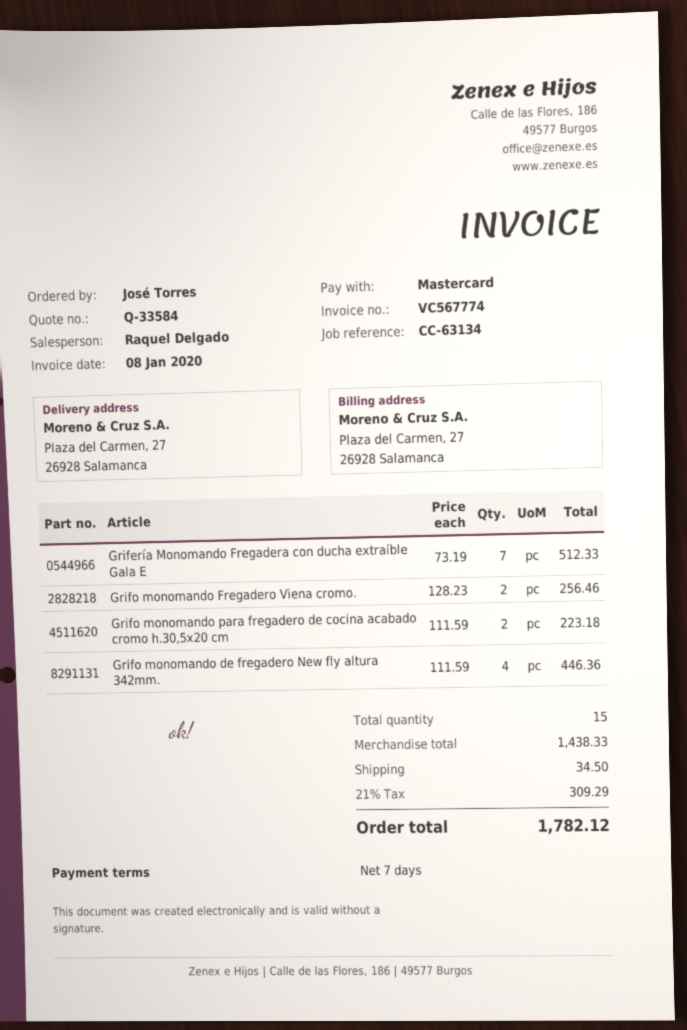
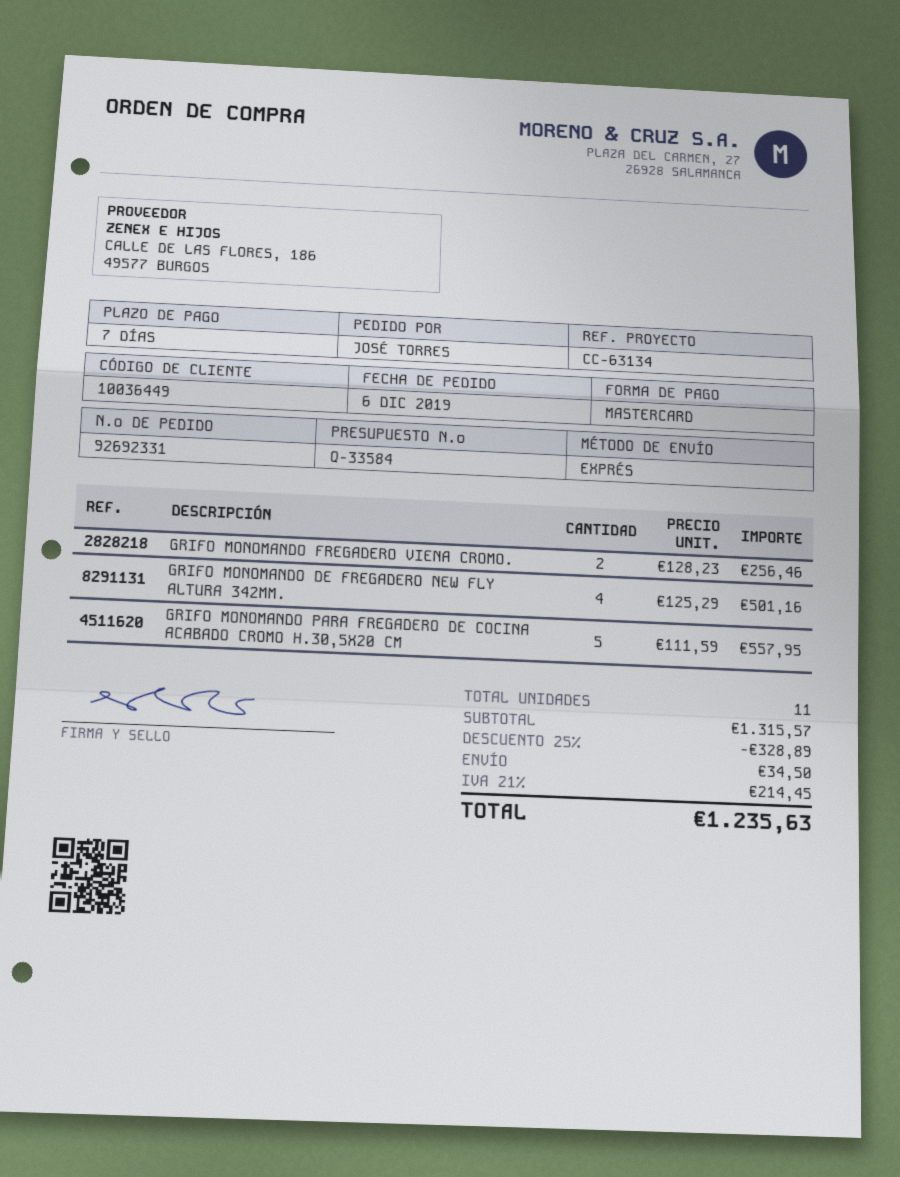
Grifería Monomando Fregadera con ducha extraíble Gala E: 7 x 73.19 = 512.33 -> none
Grifo monomando para fregadero de cocina acabado cromo h.30,5x20 cm: 2 x 111.59 = 223.18 -> 5 x 111.59 = 557.95
Grifo monomando de fregadero New fly altura 342mm.: 4 x 111.59 = 446.36 -> 4 x 125.29 = 501.16
total quantity: 15 -> 11
subtotal: 1438.33 -> 1315.57
discount: none -> 25% = 328.89
tax: 21% = 309.29 -> 21% = 214.45
total: 1782.12 -> 1235.63

